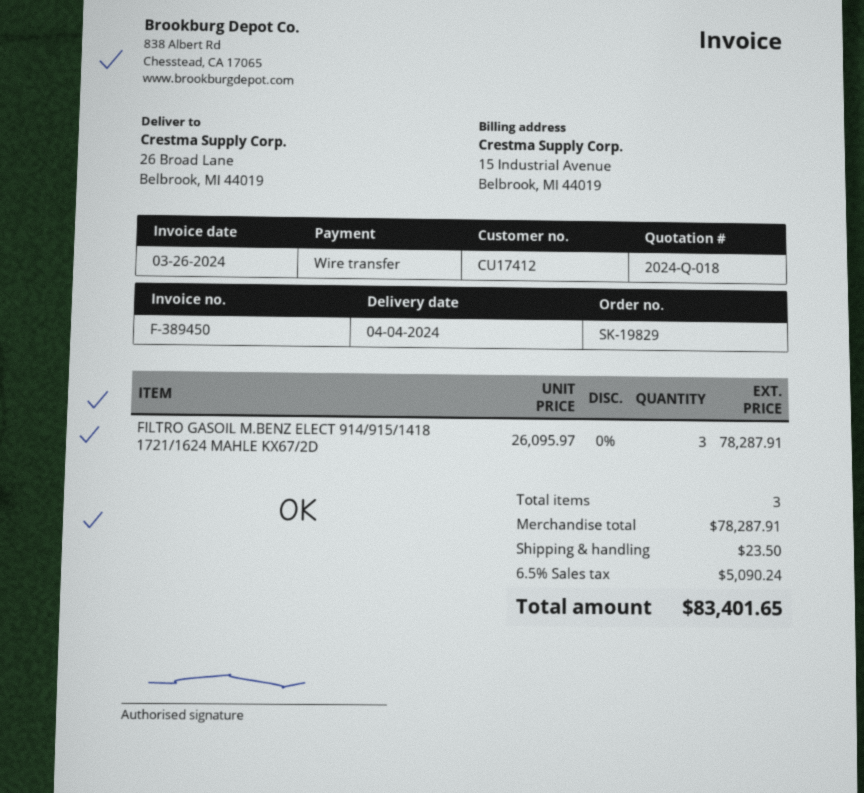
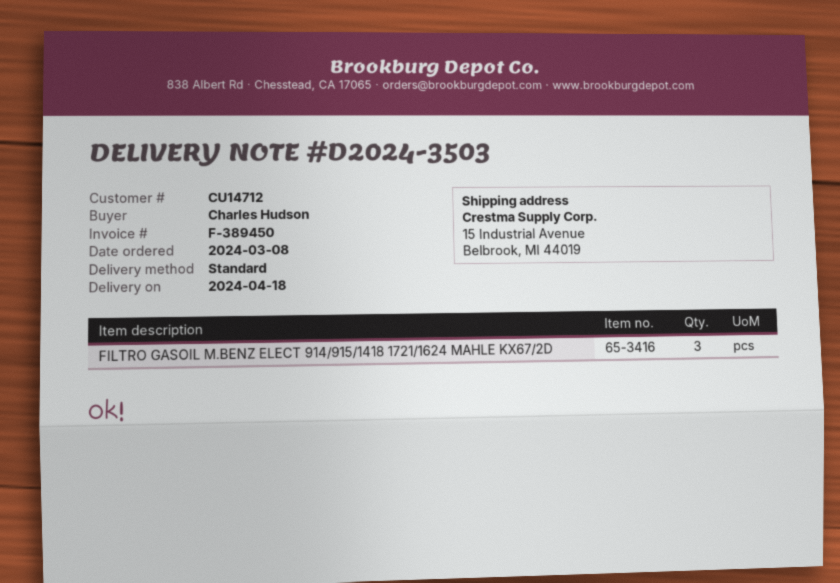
delivery date: 2024-04-04 -> 2024-04-18
customer number: CU17412 -> CU14712
ship to: 26 Broad Lane, Belbrook, MI 44019 -> 15 Industrial Avenue, Belbrook, MI 44019

